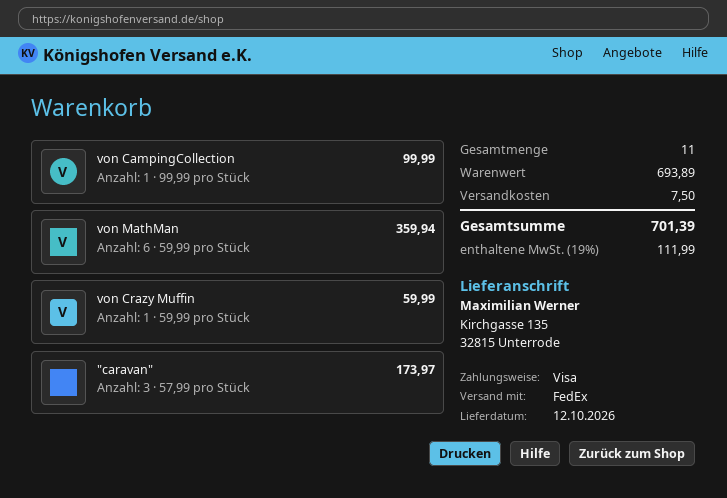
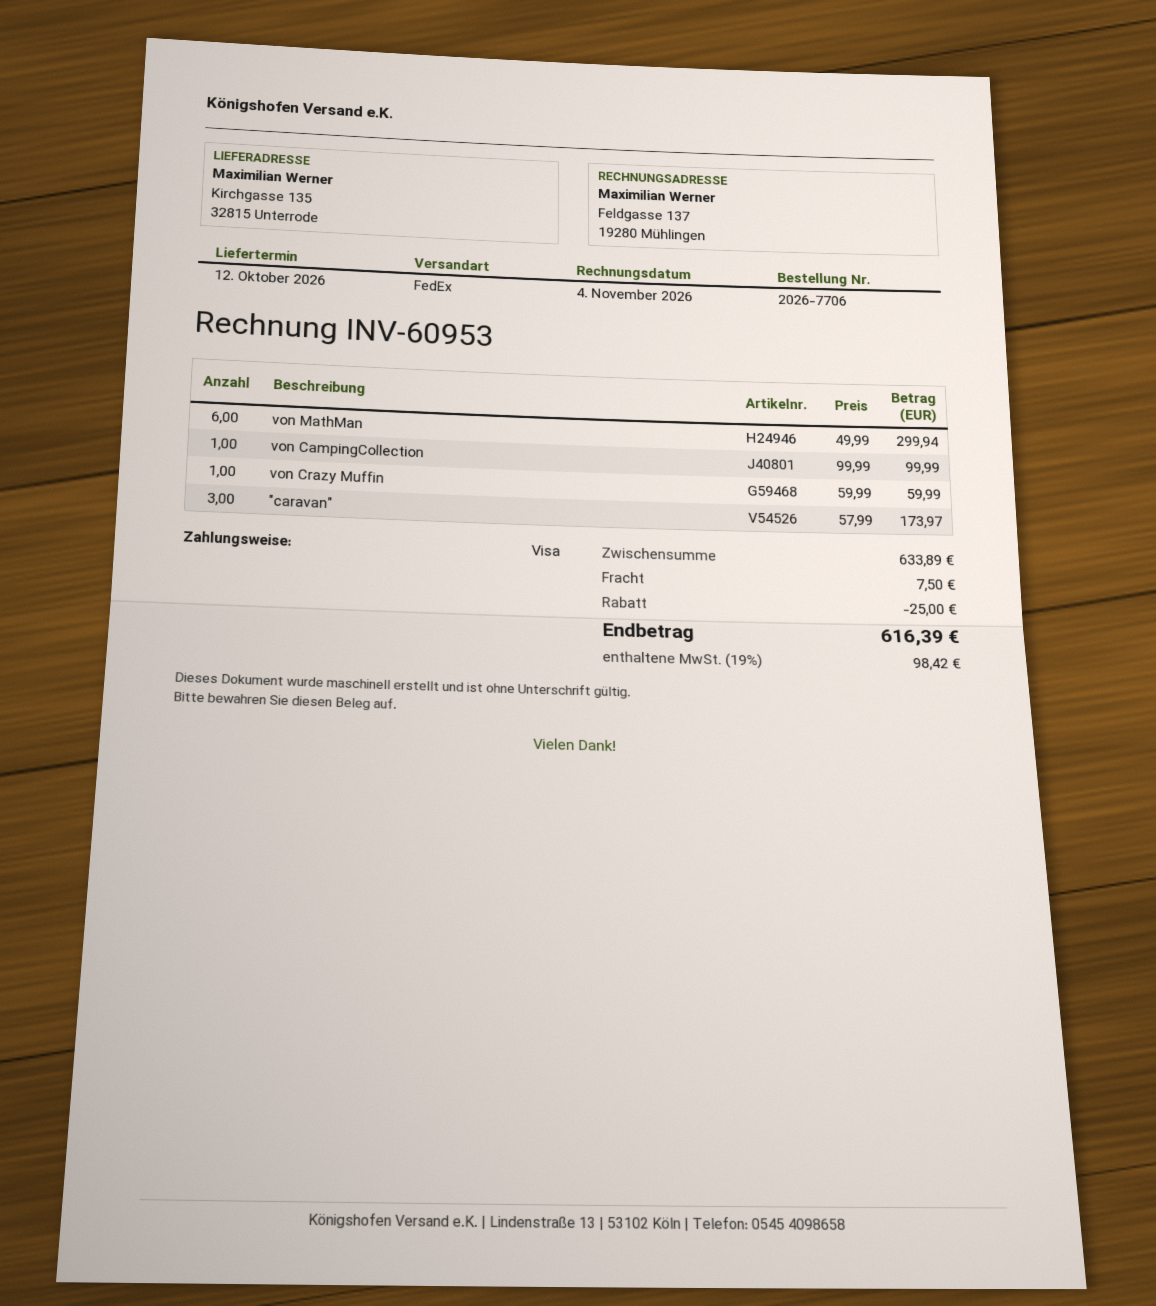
von MathMan: 6 x 59.99 = 359.94 -> 6 x 49.99 = 299.94
subtotal: 693.89 -> 633.89
discount: none -> 25.00
tax: 19% = 111.99 -> 19% = 98.42
total: 701.39 -> 616.39

